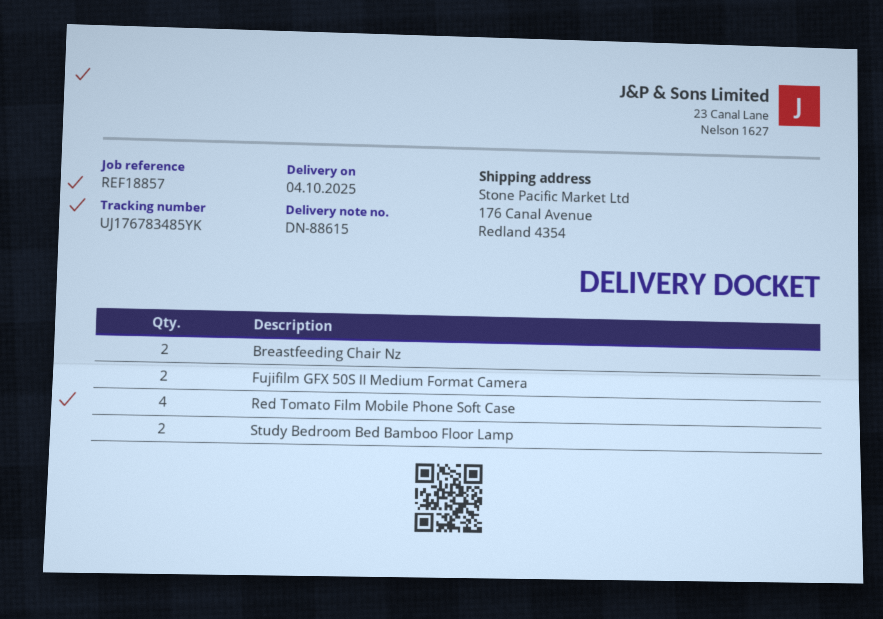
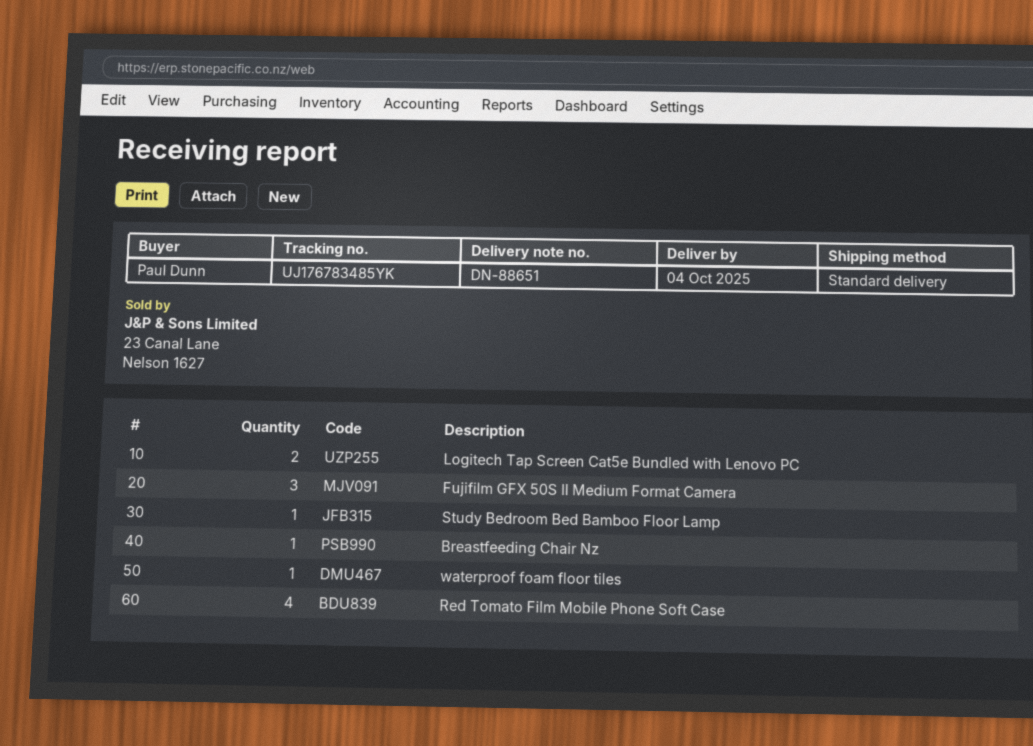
delivery note number: DN-88615 -> DN-88651
Breastfeeding Chair Nz: 2 -> 1
Fujifilm GFX 50S II Medium Format Camera: 2 -> 3
Study Bedroom Bed Bamboo Floor Lamp: 2 -> 1
Logitech Tap Screen Cat5e Bundled with Lenovo PC: none -> 2
waterproof foam floor tiles: none -> 1

